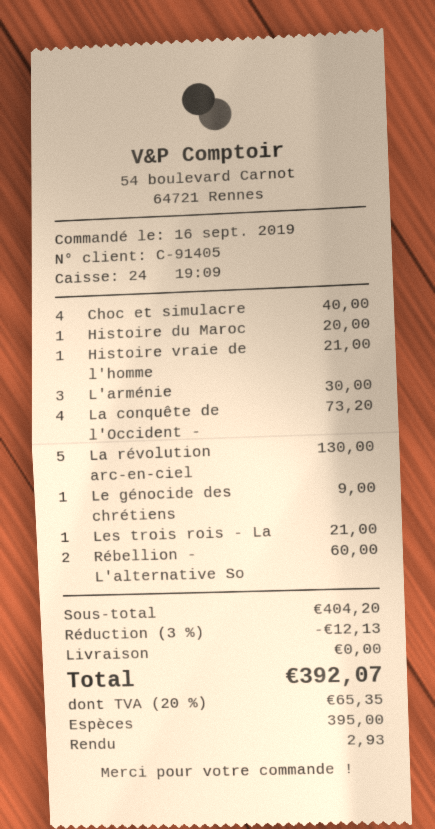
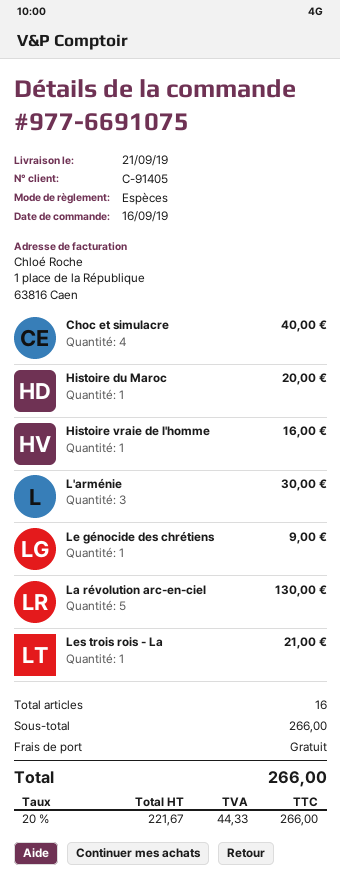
Histoire vraie de l'homme: 1 for 21.00 -> 1 for 16.00
La conquête de l'Occident -: 4 for 73.20 -> none
Rébellion - L'alternative So: 2 for 60.00 -> none
subtotal: 404.20 -> 266.00
discount: 3% = 12.13 -> none
tax: 20% = 65.35 -> 20% = 44.33
total: 392.07 -> 266.00

